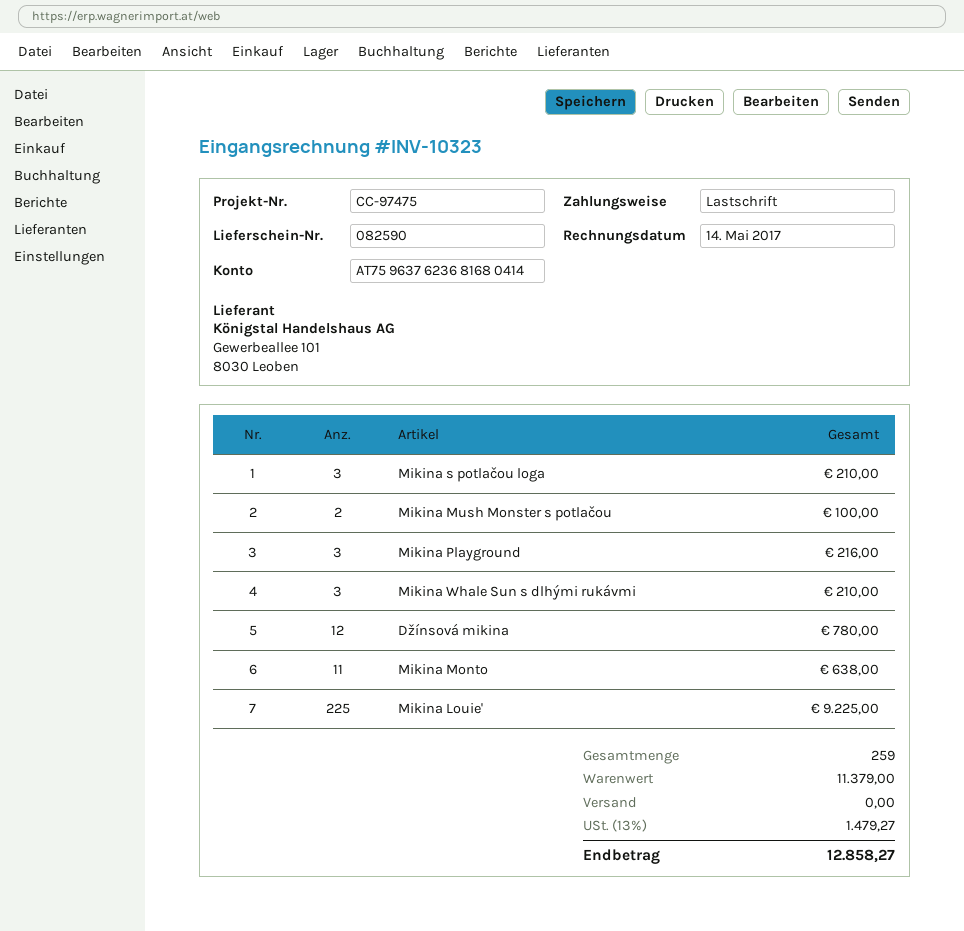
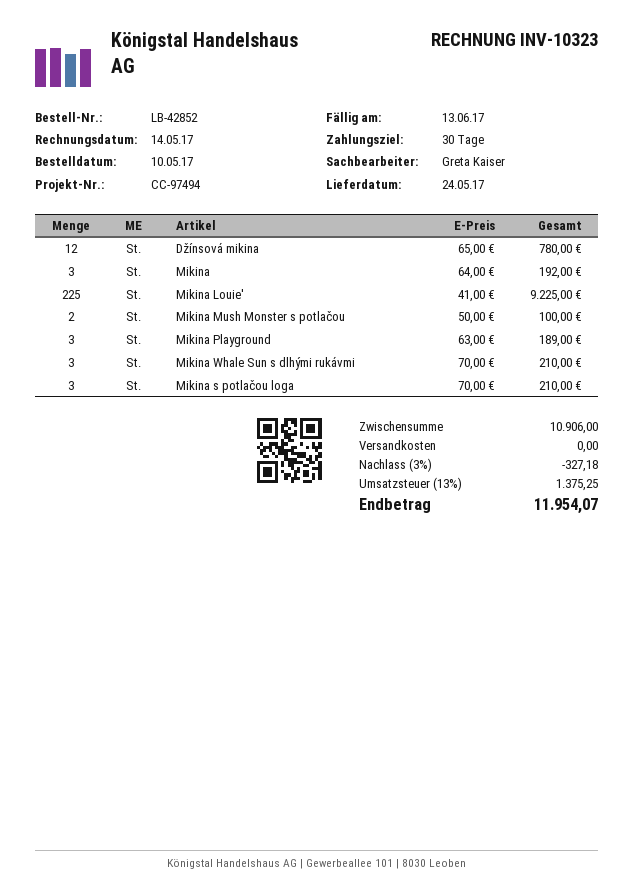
reference: CC-97475 -> CC-97494
Mikina Playground: 3 for 216.00 -> 3 for 189.00
Mikina Monto: 11 for 638.00 -> none
Mikina: none -> 3 for 192.00
subtotal: 11379.00 -> 10906.00
discount: none -> 3% = 327.18
tax: 13% = 1479.27 -> 13% = 1375.25
total: 12858.27 -> 11954.07

